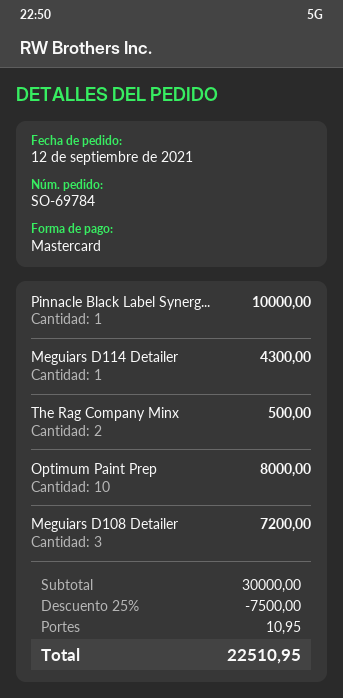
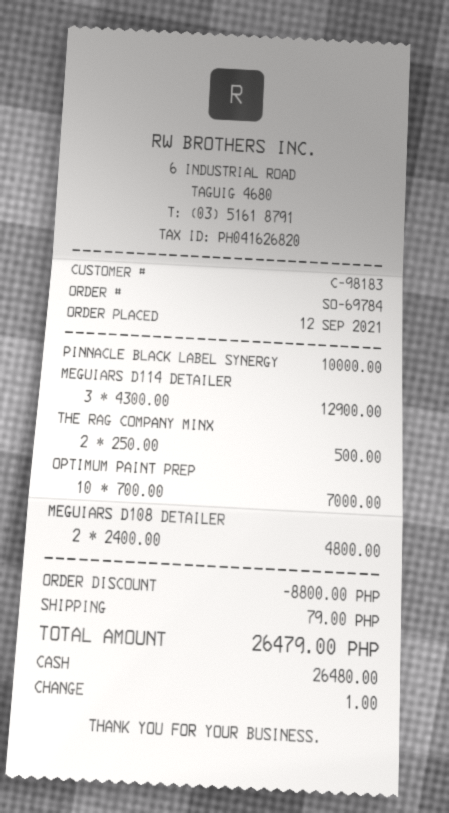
payment method: Mastercard -> cash
Meguiars D114 Detailer: 1 for 4300.00 -> 3 for 12900.00
Optimum Paint Prep: 10 for 8000.00 -> 10 for 7000.00
Meguiars D108 Detailer: 3 for 7200.00 -> 2 for 4800.00
discount: 7500.00 -> 8800.00
shipping: 10.95 -> 79.00
total: 22510.95 -> 26479.00

